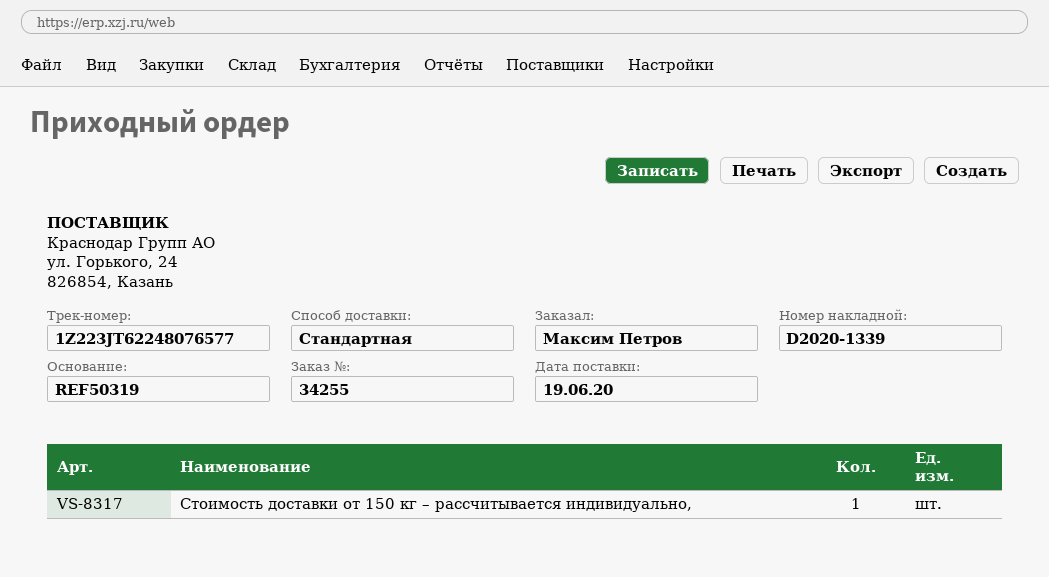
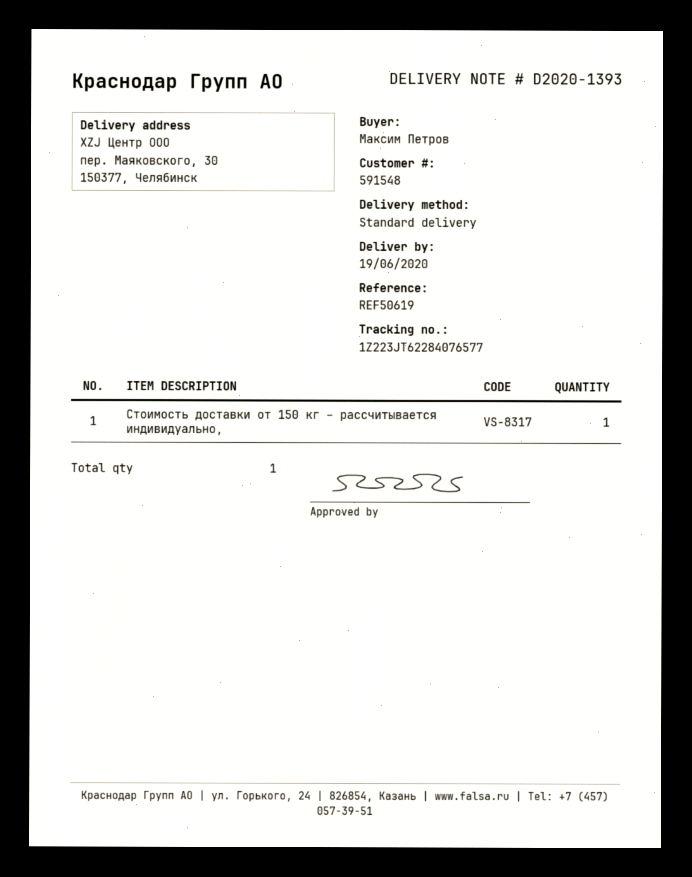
delivery note number: D2020-1339 -> D2020-1393
reference: REF50319 -> REF50619
tracking number: 1Z223JT62248076577 -> 1Z223JT62284076577

